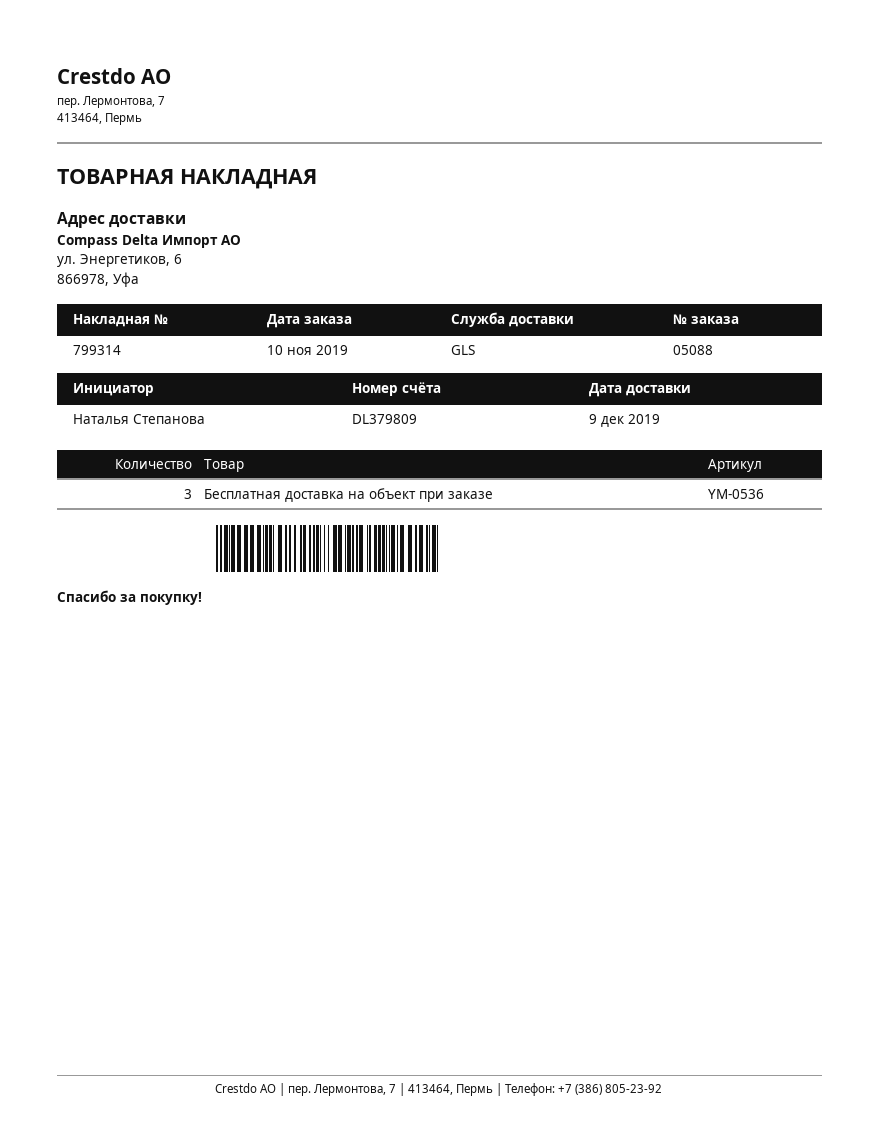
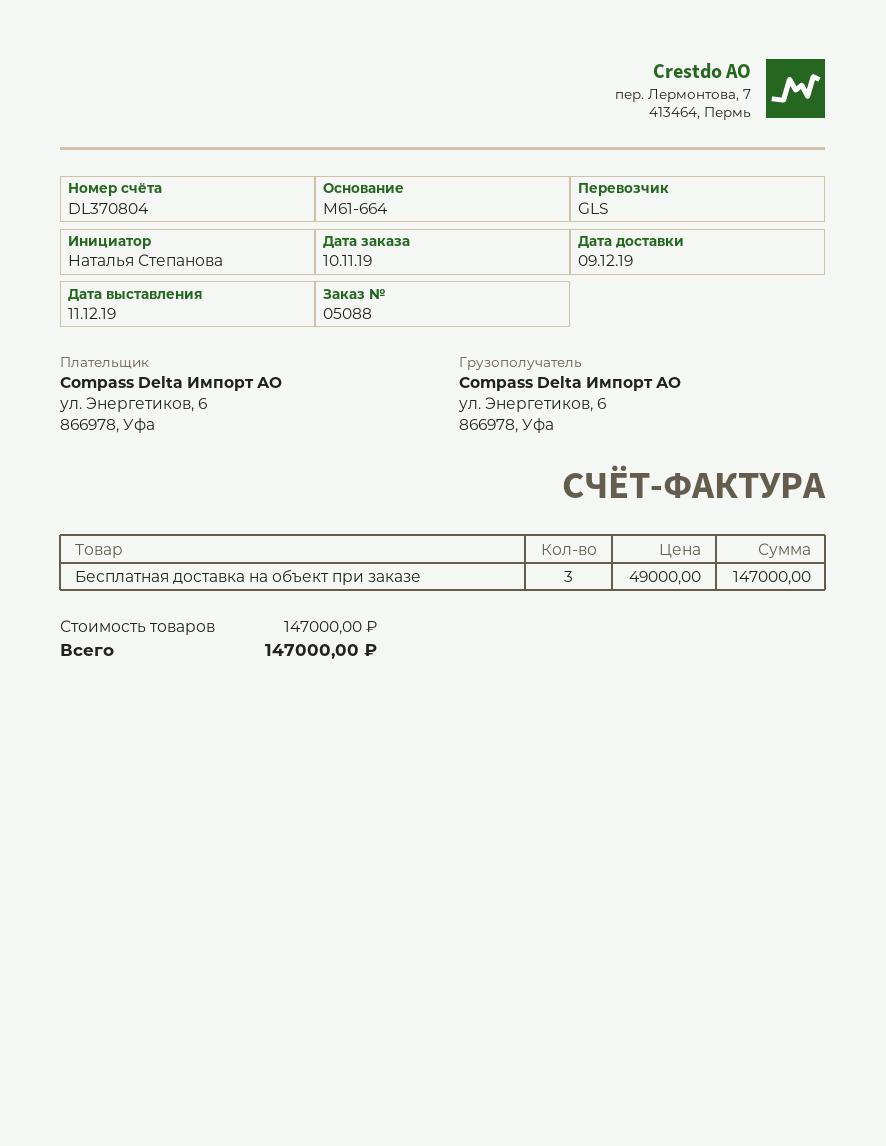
invoice number: DL379809 -> DL370804

